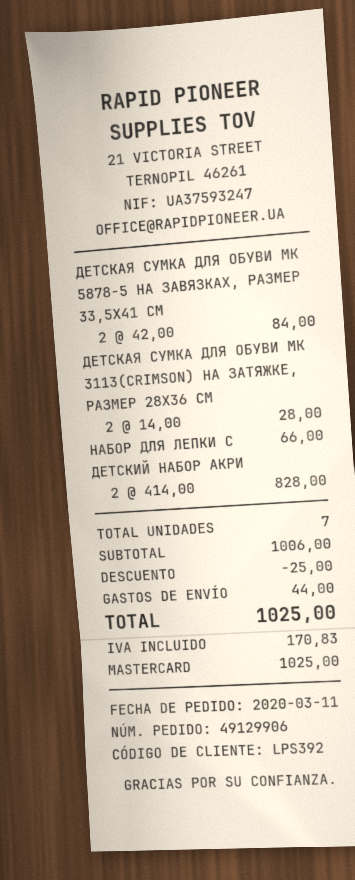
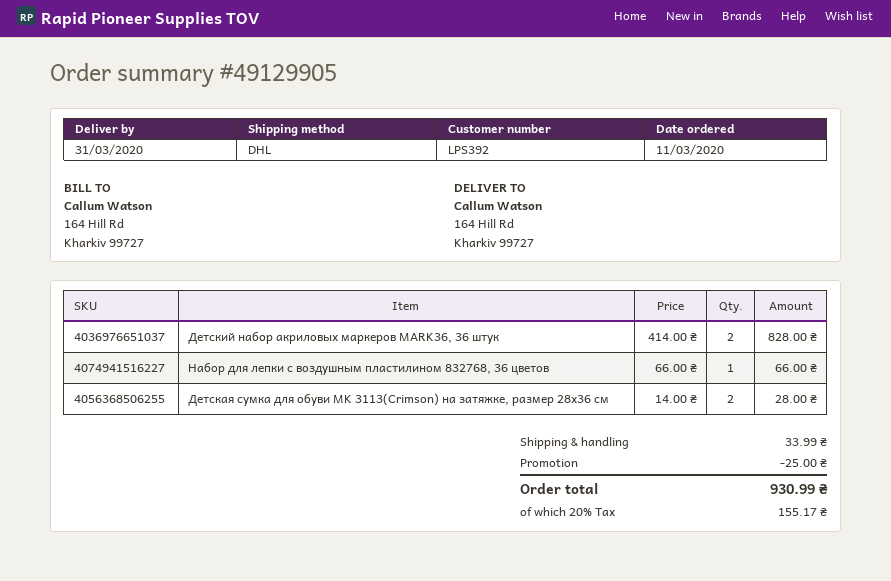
order number: 49129906 -> 49129905
ДЕТСКАЯ СУМКА ДЛЯ ОБУВИ MK 5878-5 НА ЗАВЯЗКАХ, РАЗМЕР 33,5Х41 СМ: 2 x 42.00 = 84.00 -> none
shipping: 44.00 -> 33.99
tax: 170.83 -> 155.17
total: 1025.00 -> 930.99

